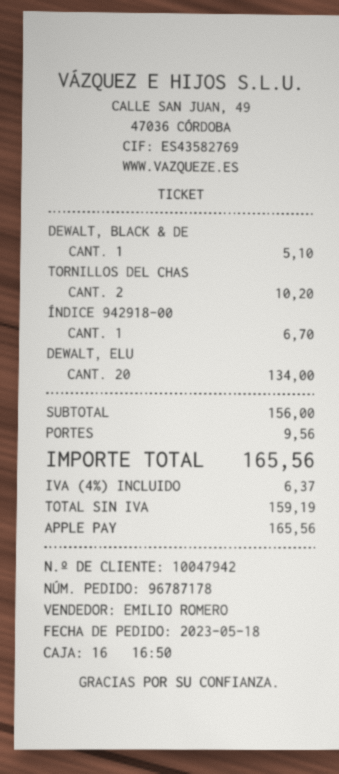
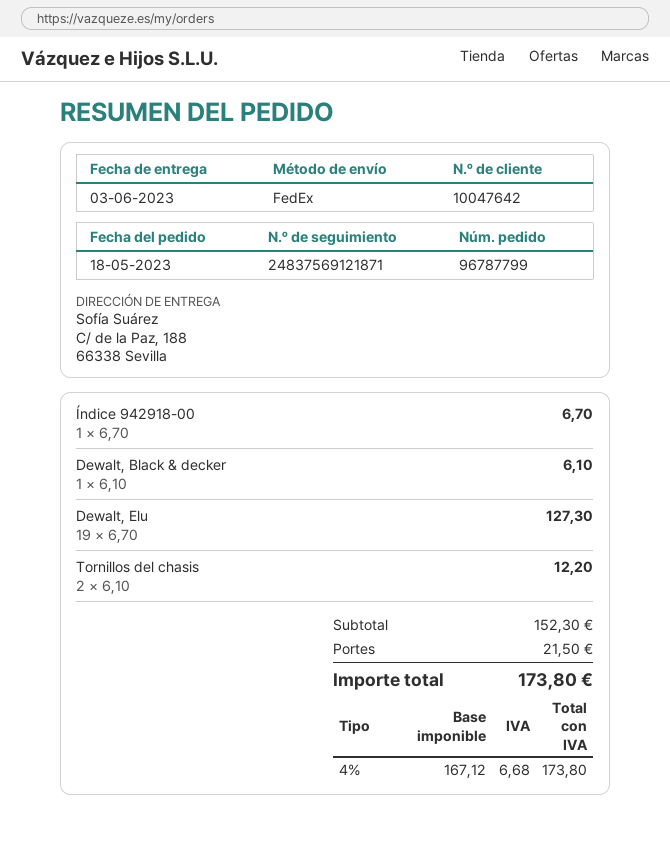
order number: 96787178 -> 96787799
customer number: 10047942 -> 10047642
DEWALT, BLACK & DE: 1 for 5.10 -> 1 for 6.10
TORNILLOS DEL CHAS: 2 for 10.20 -> 2 for 12.20
DEWALT, ELU: 20 for 134.00 -> 19 for 127.30
subtotal: 156.00 -> 152.30
shipping: 9.56 -> 21.50
net: 159.19 -> 167.12
tax: 4% = 6.37 -> 4% = 6.68
total: 165.56 -> 173.80

